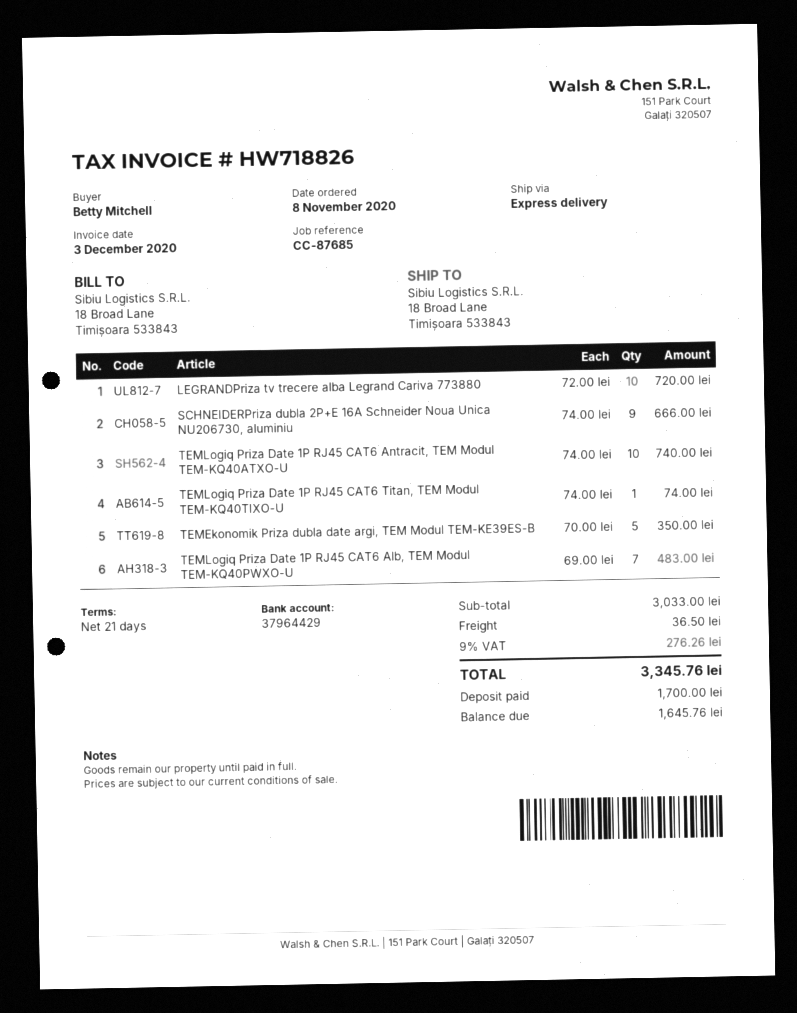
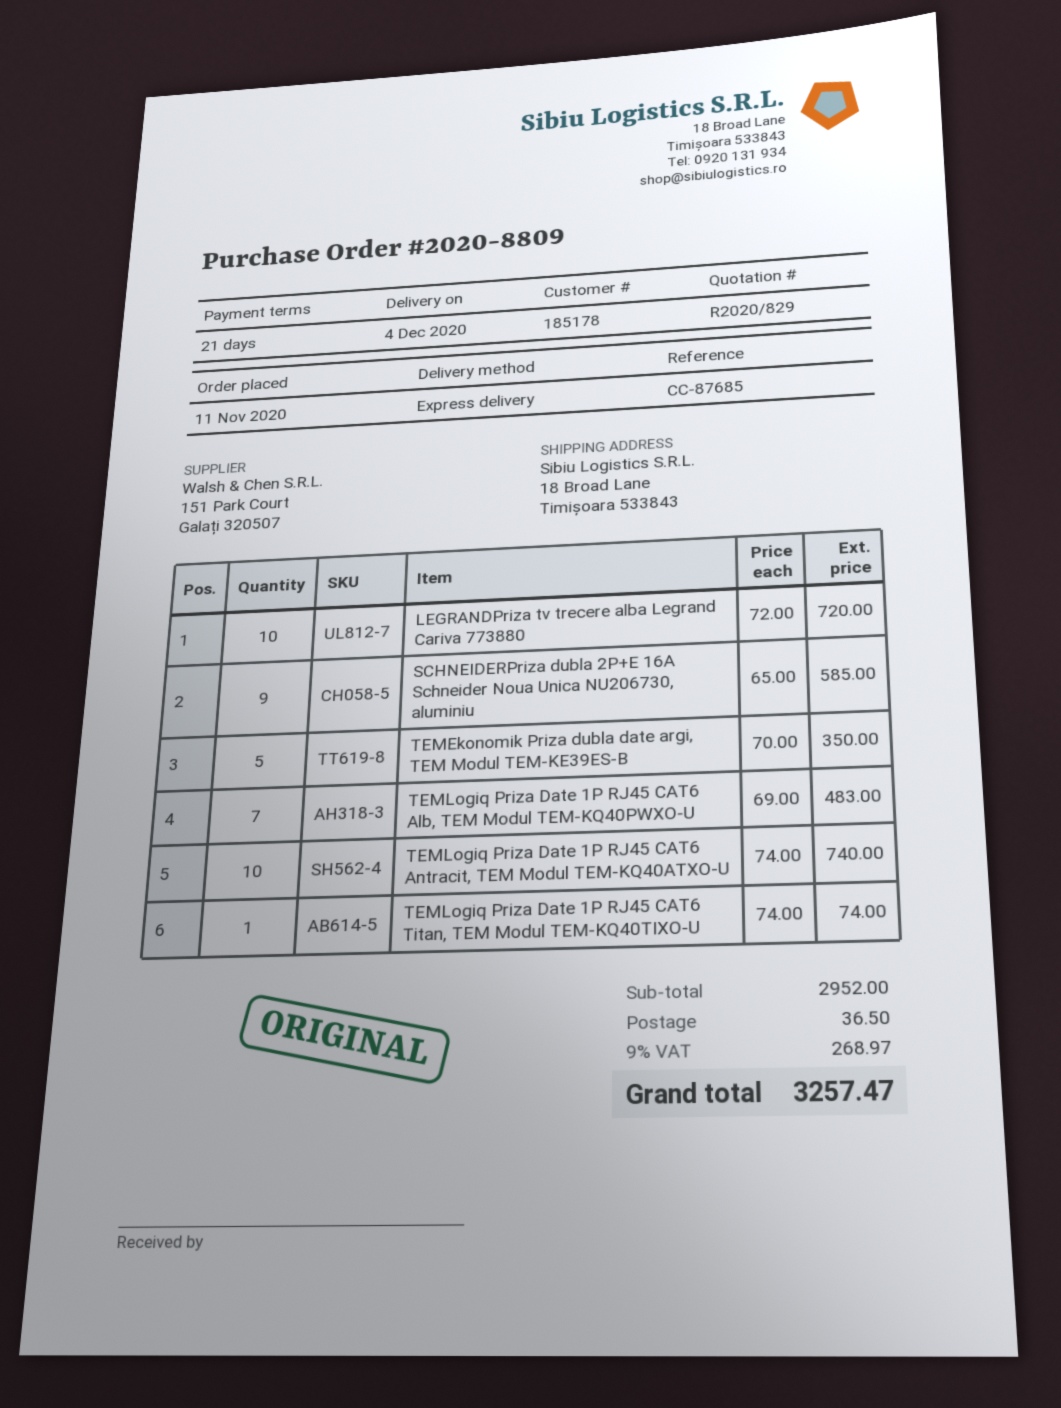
order date: 2020-11-08 -> 2020-11-11
SCHNEIDERPriza dubla 2P+E 16A Schneider Noua Unica NU206730, aluminiu: 9 x 74.00 = 666.00 -> 9 x 65.00 = 585.00
subtotal: 3033.00 -> 2952.00
tax: 9% = 276.26 -> 9% = 268.97
total: 3345.76 -> 3257.47

